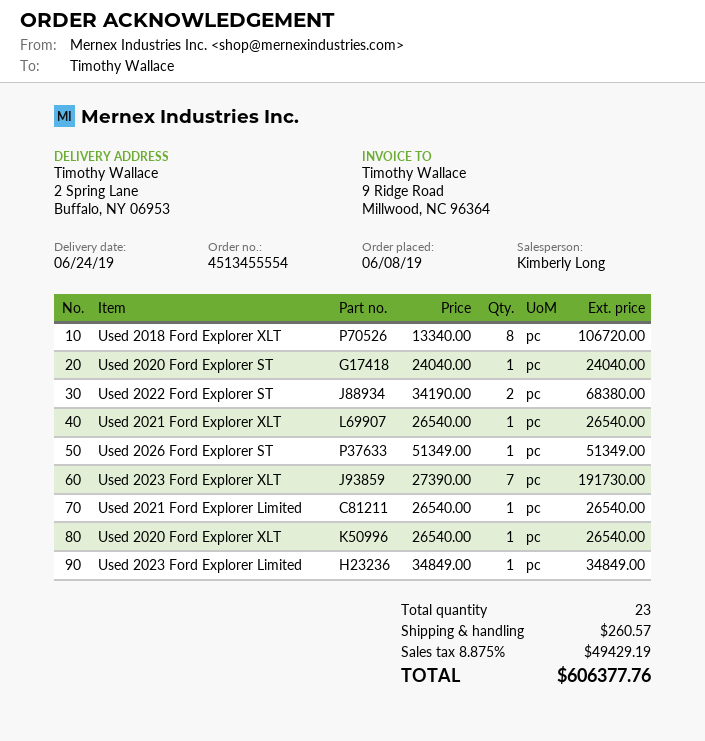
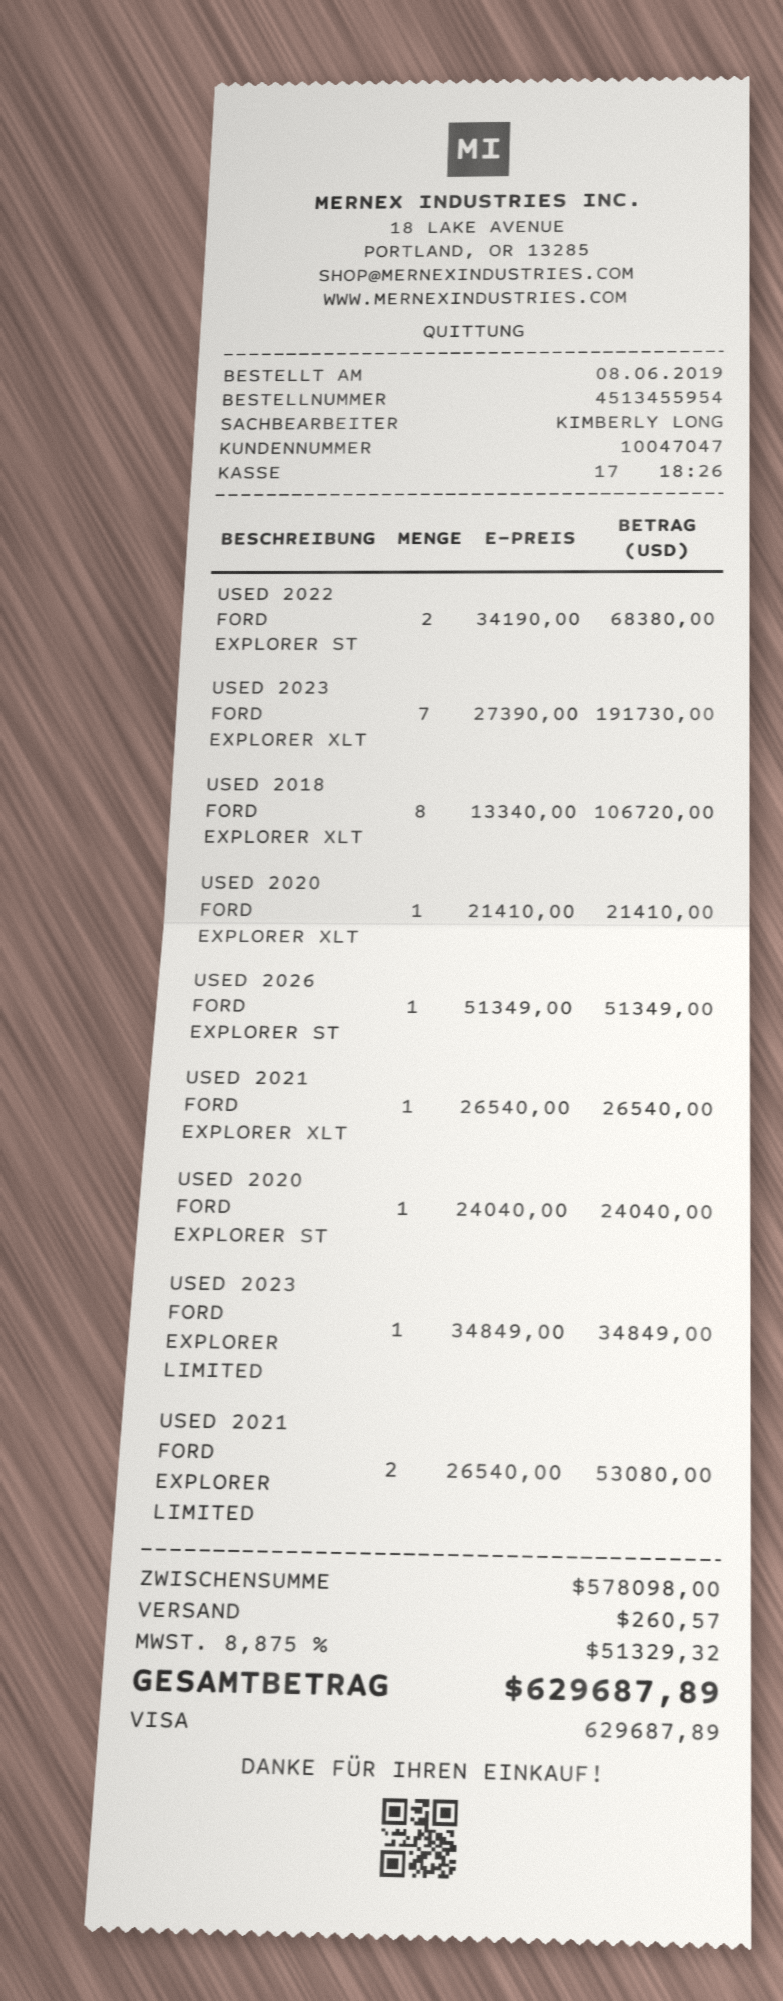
order number: 4513455554 -> 4513455954
Used 2021 Ford Explorer Limited: 1 x 26540.00 = 26540.00 -> 2 x 26540.00 = 53080.00
Used 2020 Ford Explorer XLT: 1 x 26540.00 = 26540.00 -> 1 x 21410.00 = 21410.00
tax: 8.875% = 49429.19 -> 8.875% = 51329.32
total: 606377.76 -> 629687.89

